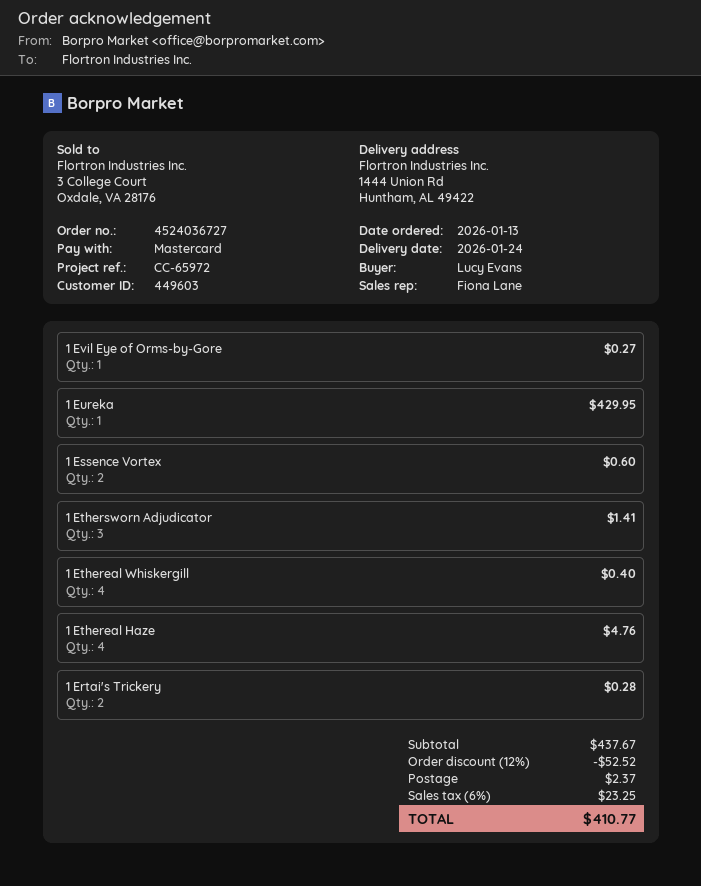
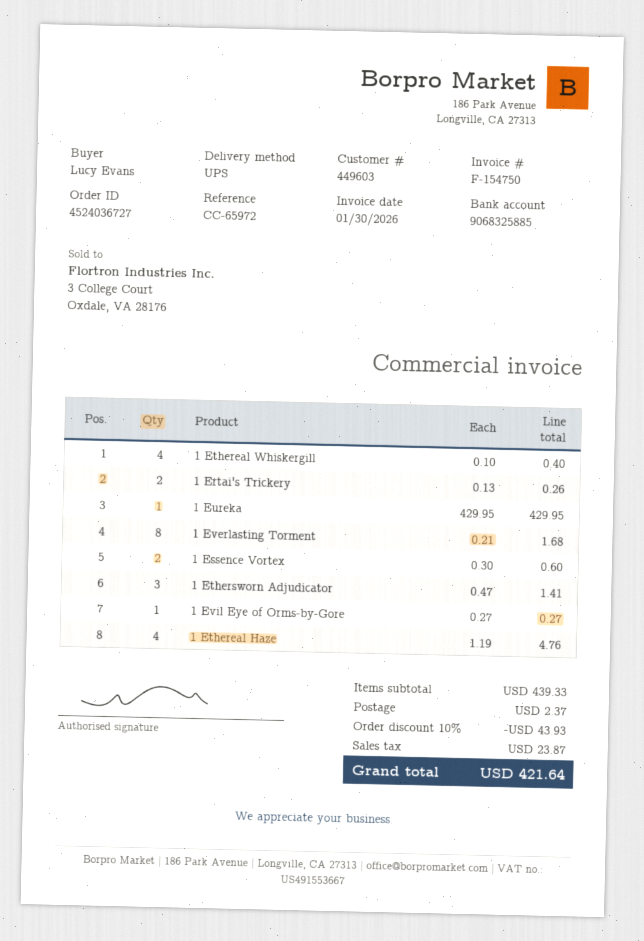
1 Ertai's Trickery: 2 for 0.28 -> 2 for 0.26
1 Everlasting Torment: none -> 8 for 1.68
subtotal: 437.67 -> 439.33
discount: 12% = 52.52 -> 10% = 43.93
tax: 23.25 -> 23.87
total: 410.77 -> 421.64

